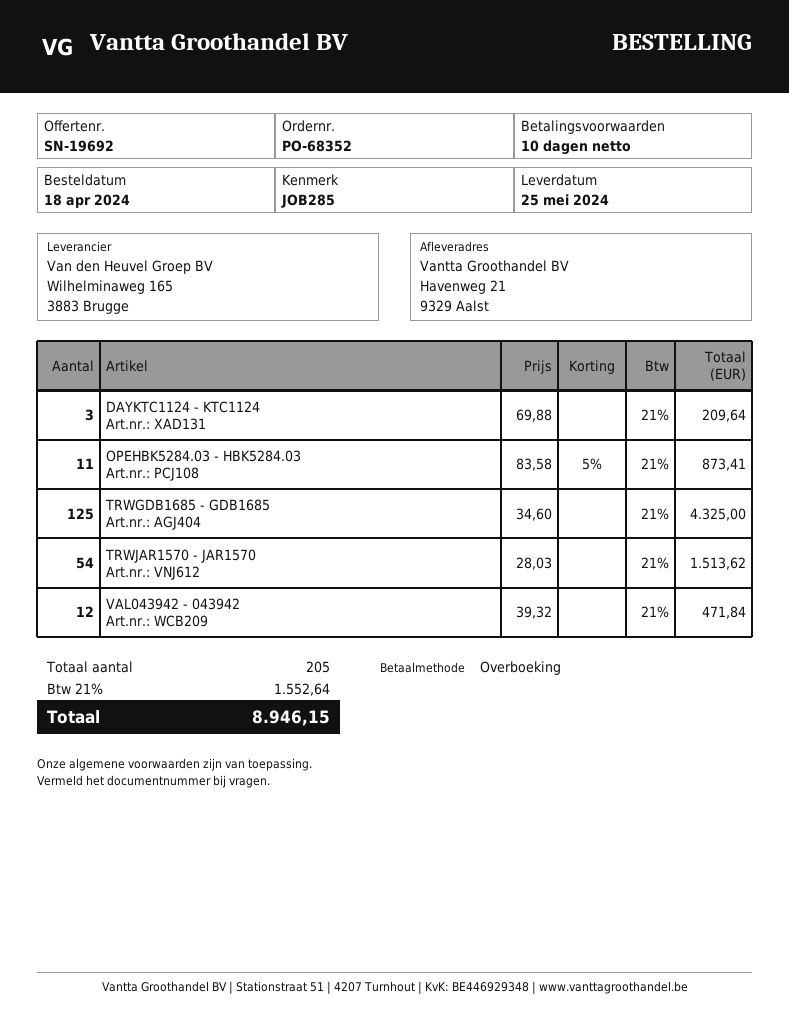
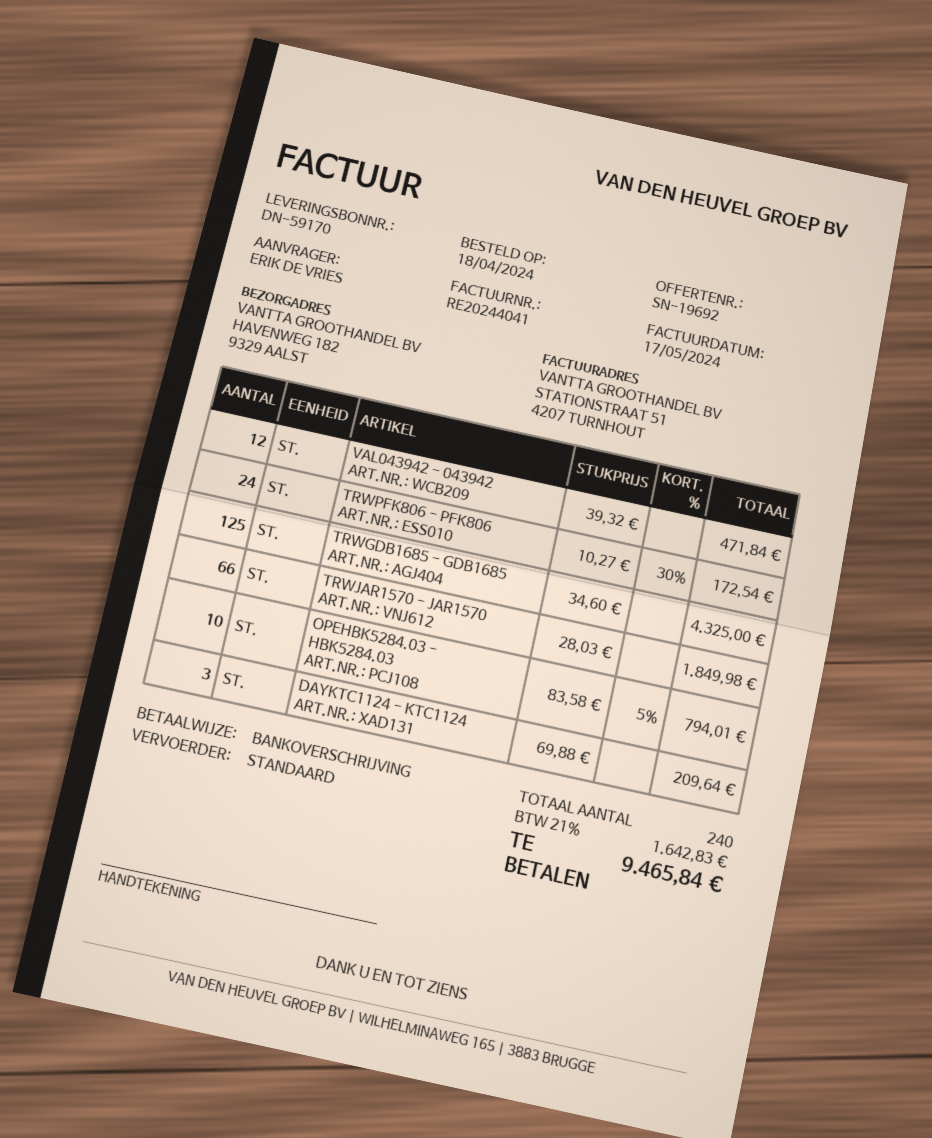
ship to: Havenweg 21, 9329 Aalst -> HAVENWEG 182, 9329 AALST
OPEHBK5284.03 - HBK5284.03: 11 x 83.58 - 5% = 873.41 -> 10 x 83.58 - 5% = 794.01
TRWJAR1570 - JAR1570: 54 x 28.03 = 1513.62 -> 66 x 28.03 = 1849.98
TRWPFK806 - PFK806: none -> 24 x 10.27 - 30% = 172.54
total quantity: 205 -> 240
tax: 21% = 1552.64 -> 21% = 1642.83
total: 8946.15 -> 9465.84

